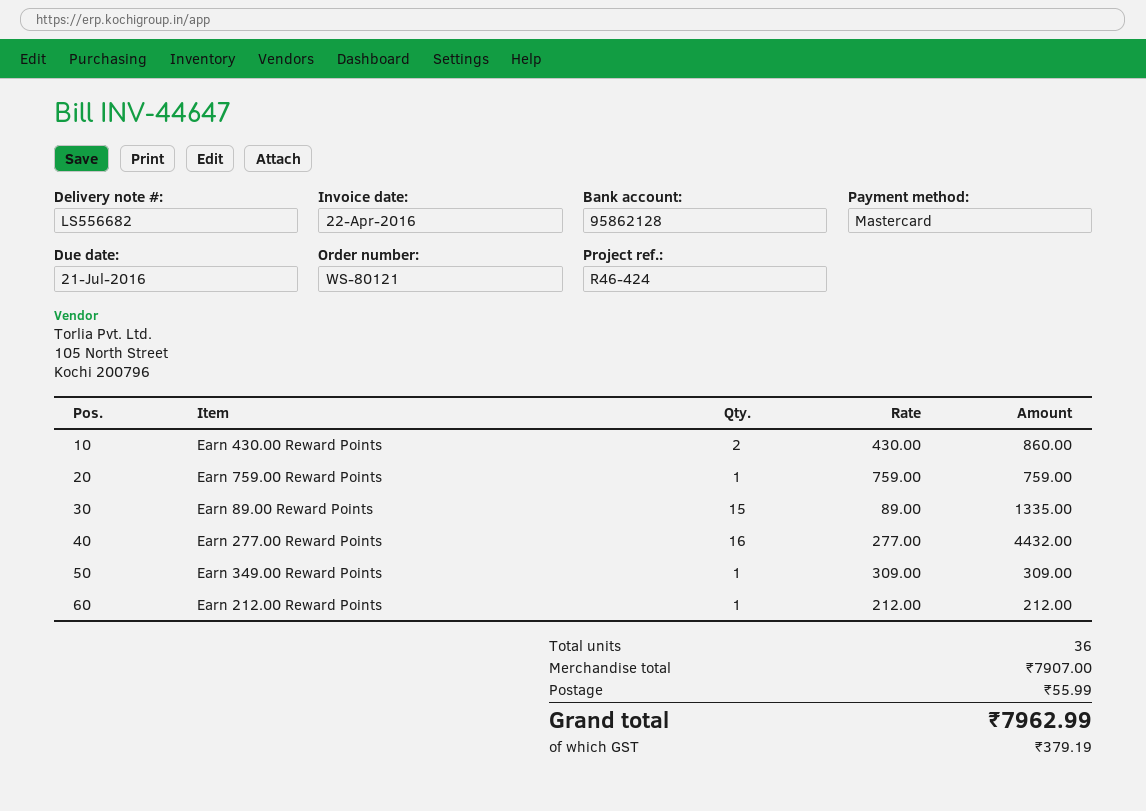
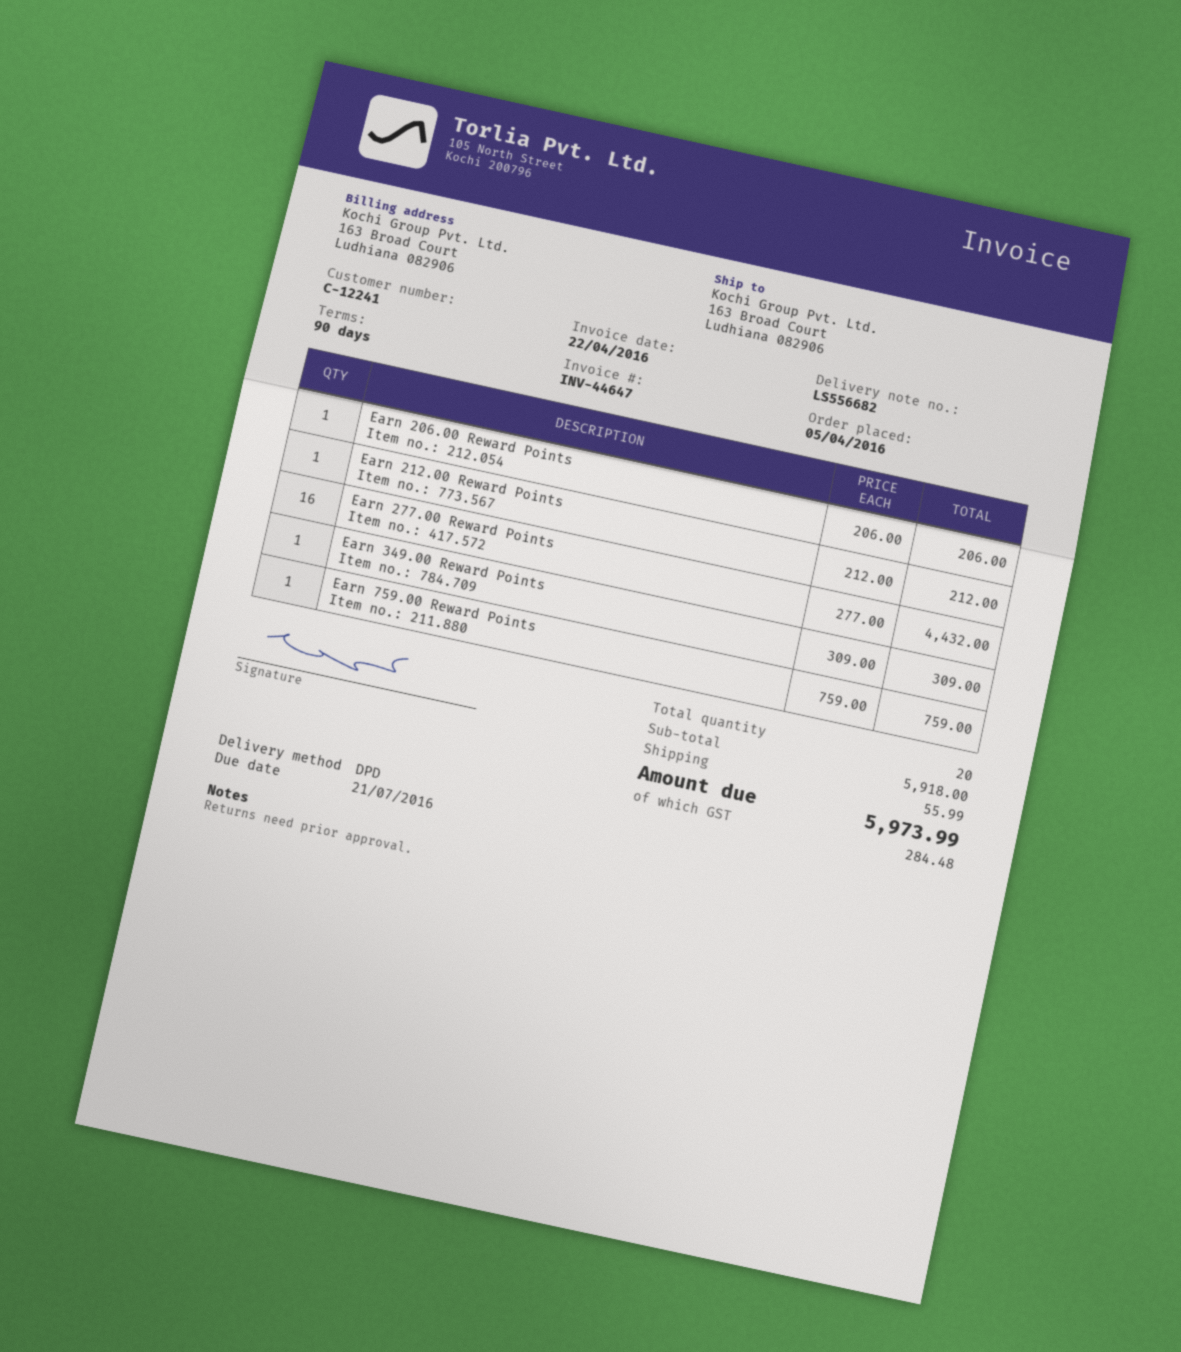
Earn 430.00 Reward Points: 2 x 430.00 = 860.00 -> none
Earn 89.00 Reward Points: 15 x 89.00 = 1335.00 -> none
Earn 206.00 Reward Points: none -> 1 x 206.00 = 206.00
total quantity: 36 -> 20
subtotal: 7907.00 -> 5918.00
tax: 379.19 -> 284.48
total: 7962.99 -> 5973.99

